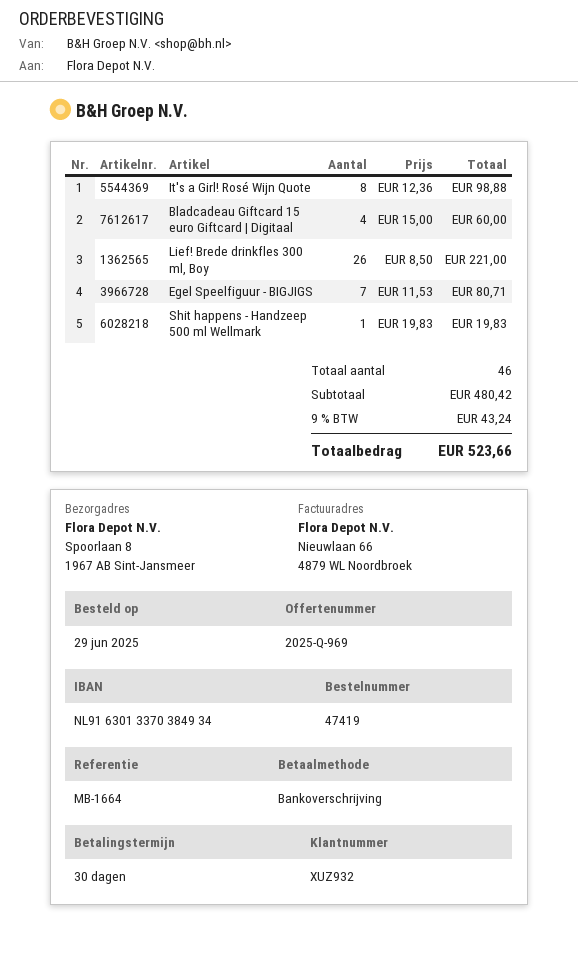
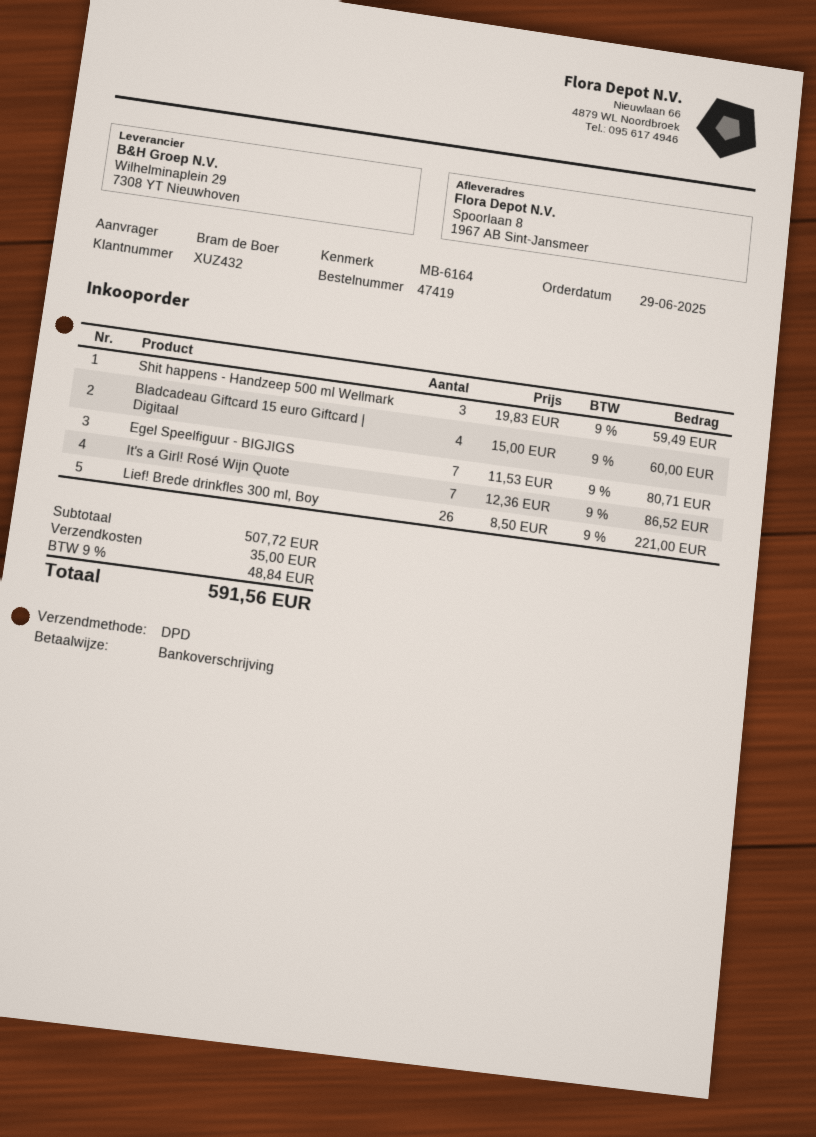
customer number: XUZ932 -> XUZ432
reference: MB-1664 -> MB-6164
It's a Girl! Rosé Wijn Quote: 8 x 12.36 = 98.88 -> 7 x 12.36 = 86.52
Shit happens - Handzeep 500 ml Wellmark: 1 x 19.83 = 19.83 -> 3 x 19.83 = 59.49
subtotal: 480.42 -> 507.72
shipping: none -> 35.00
tax: 9% = 43.24 -> 9% = 48.84
total: 523.66 -> 591.56

